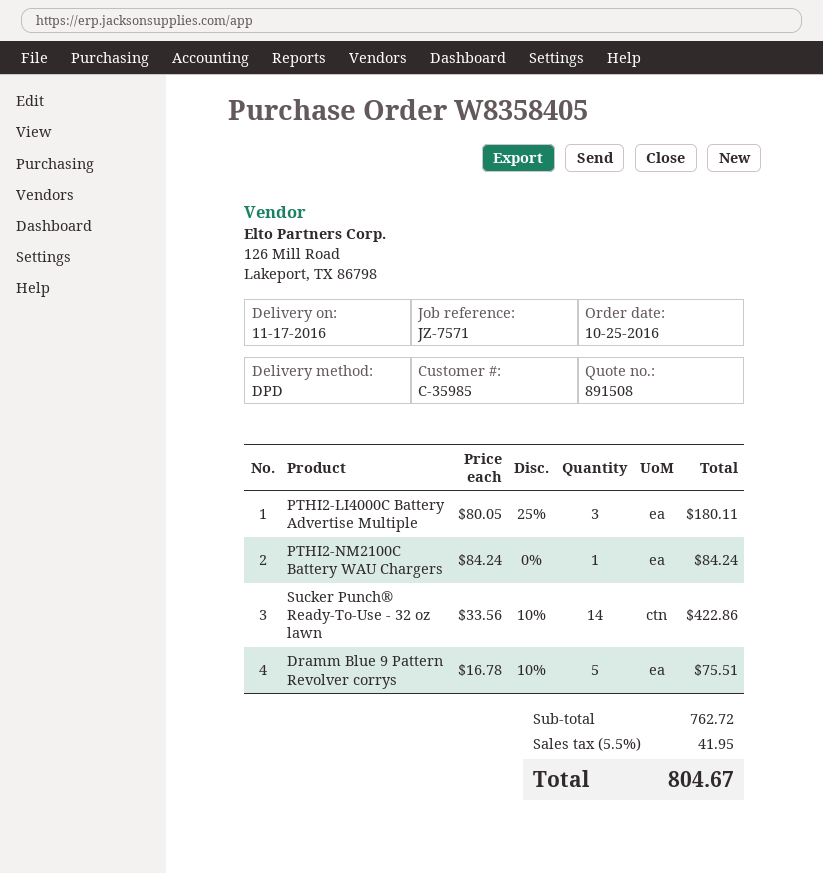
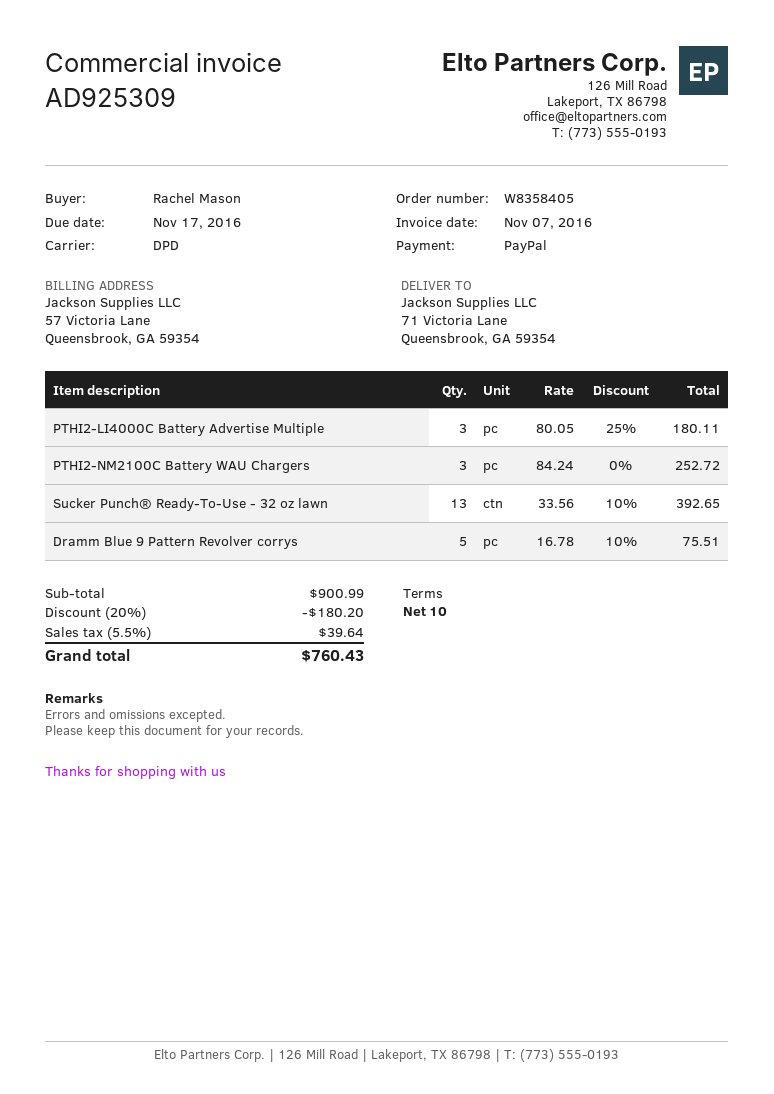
PTHI2-NM2100C Battery WAU Chargers: 1 x 84.24 = 84.24 -> 3 x 84.24 = 252.72
Sucker Punch® Ready-To-Use - 32 oz lawn: 14 x 33.56 - 10% = 422.86 -> 13 x 33.56 - 10% = 392.65
subtotal: 762.72 -> 900.99
discount: none -> 20% = 180.20
tax: 5.5% = 41.95 -> 5.5% = 39.64
total: 804.67 -> 760.43

